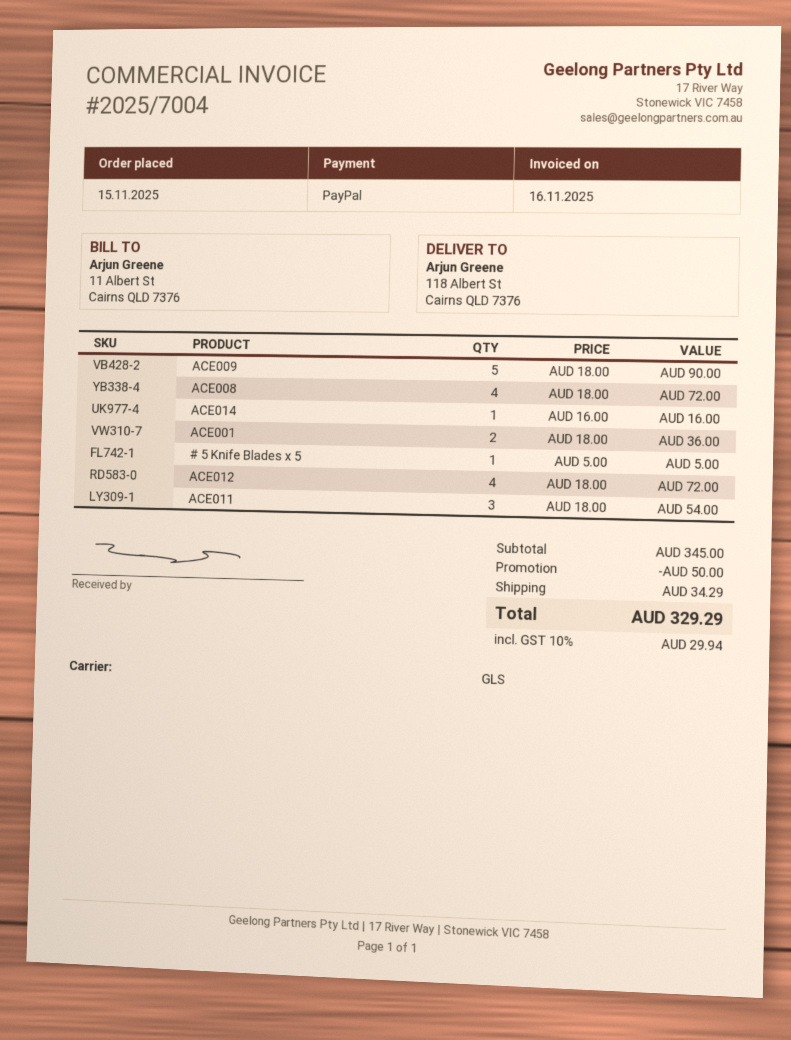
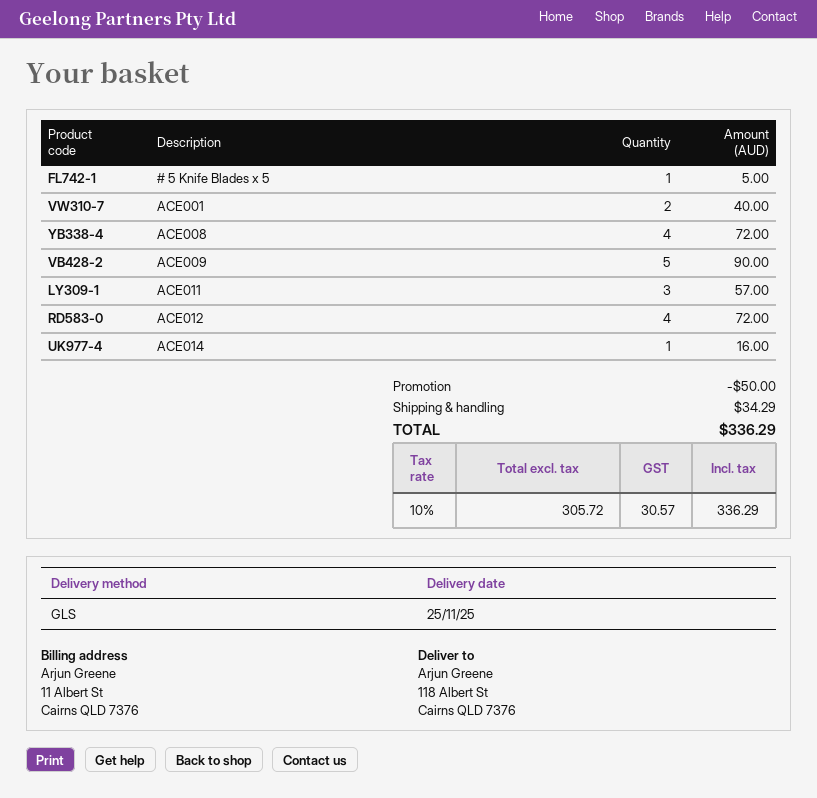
ACE001: 2 for 36.00 -> 2 for 40.00
ACE011: 3 for 54.00 -> 3 for 57.00
tax: 10% = 29.94 -> 10% = 30.57
total: 329.29 -> 336.29

